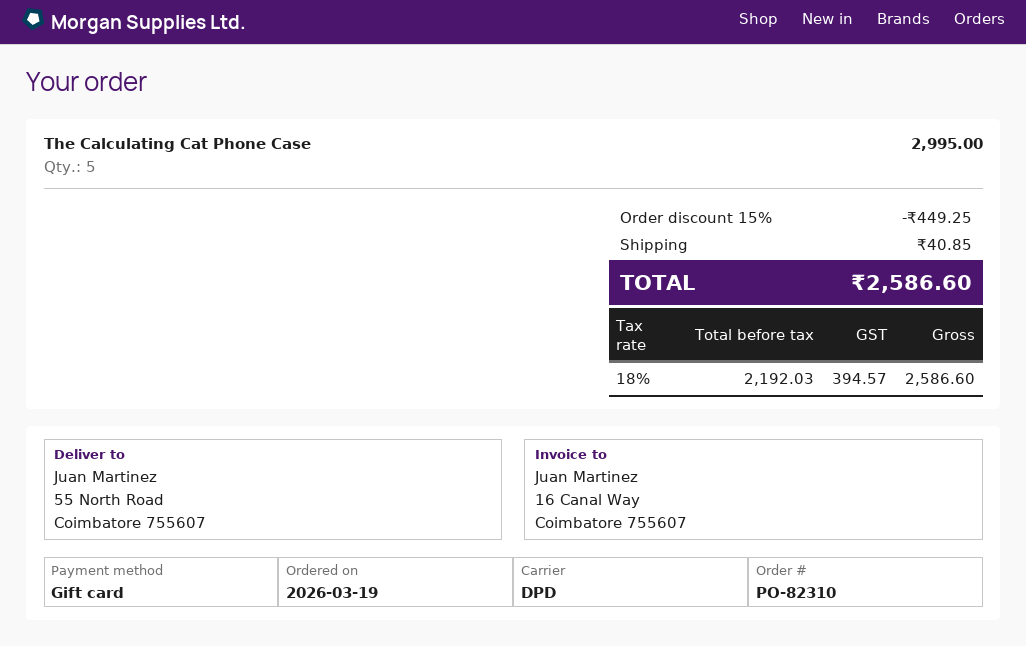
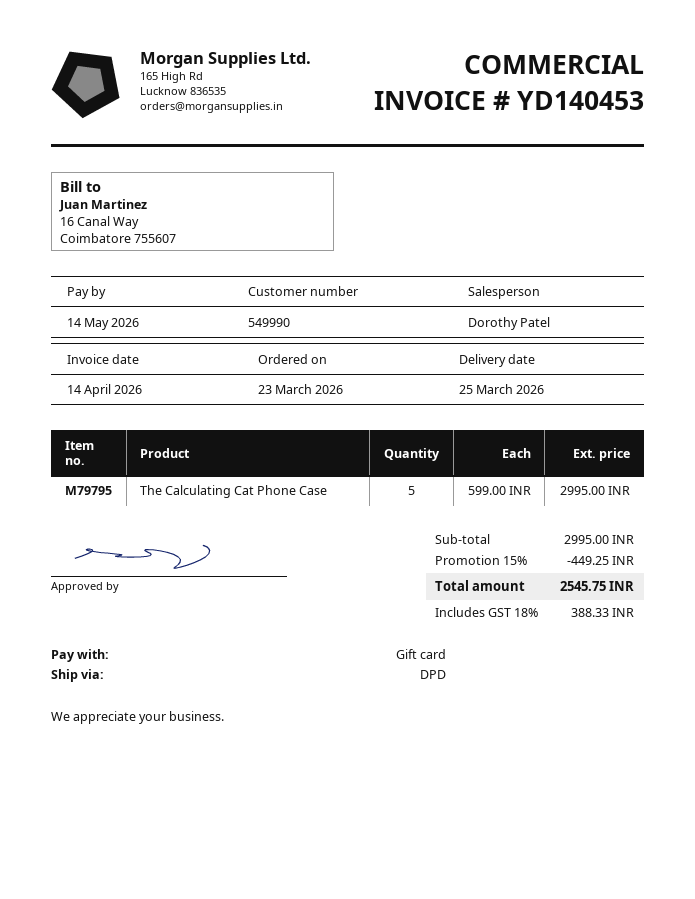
order date: 2026-03-19 -> 2026-03-23
shipping: 40.85 -> none
tax: 18% = 394.57 -> 18% = 388.33
total: 2586.60 -> 2545.75

